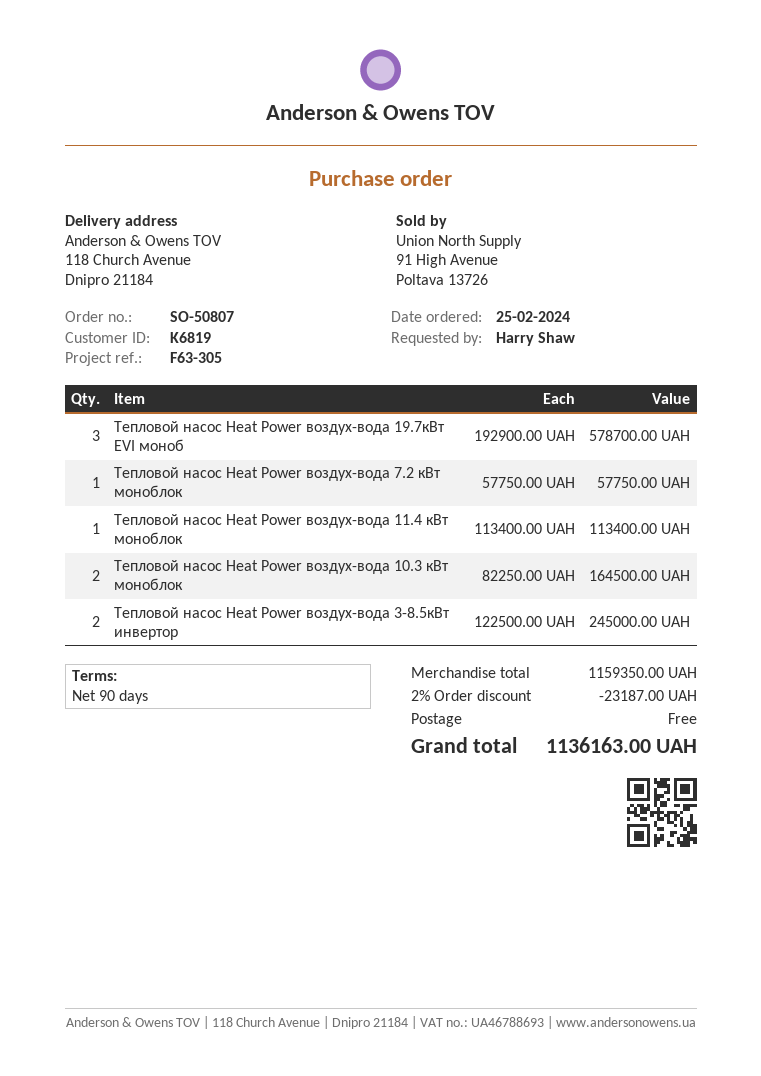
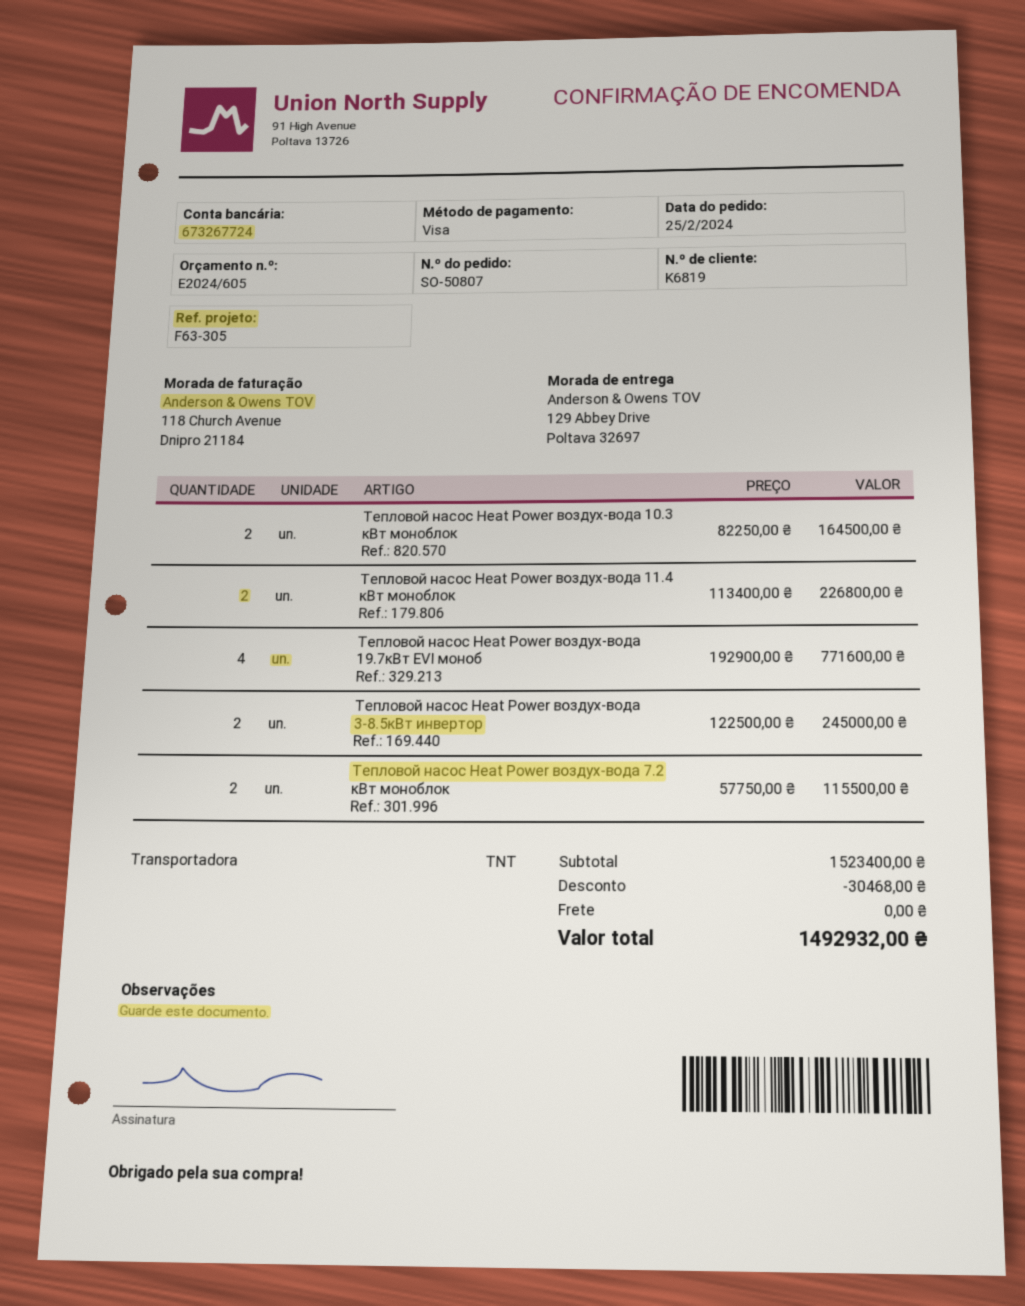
ship to: 118 Church Avenue, Dnipro 21184 -> 129 Abbey Drive, Poltava 32697
Тепловой насос Heat Power воздух-вода 19.7кВт EVI моноб: 3 x 192900.00 = 578700.00 -> 4 x 192900.00 = 771600.00
Тепловой насос Heat Power воздух-вода 7.2 кВт моноблок: 1 x 57750.00 = 57750.00 -> 2 x 57750.00 = 115500.00
Тепловой насос Heat Power воздух-вода 11.4 кВт моноблок: 1 x 113400.00 = 113400.00 -> 2 x 113400.00 = 226800.00
subtotal: 1159350.00 -> 1523400.00
discount: 23187.00 -> 30468.00
total: 1136163.00 -> 1492932.00

